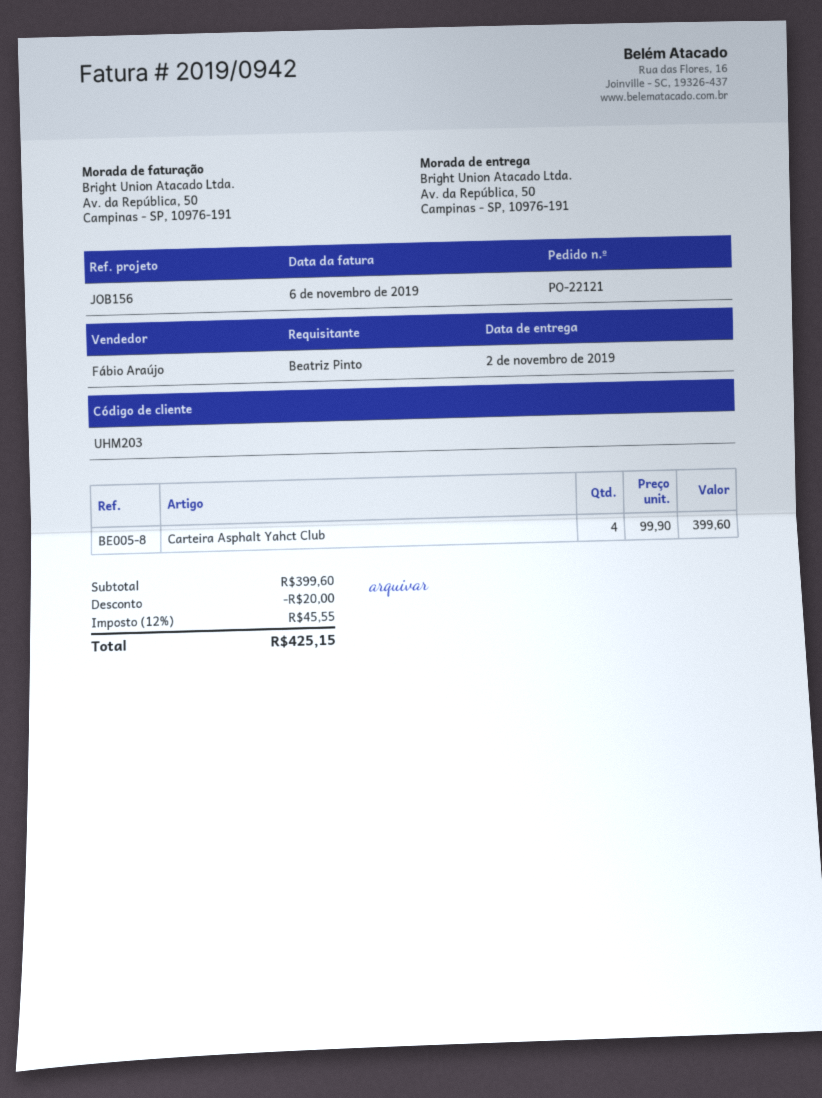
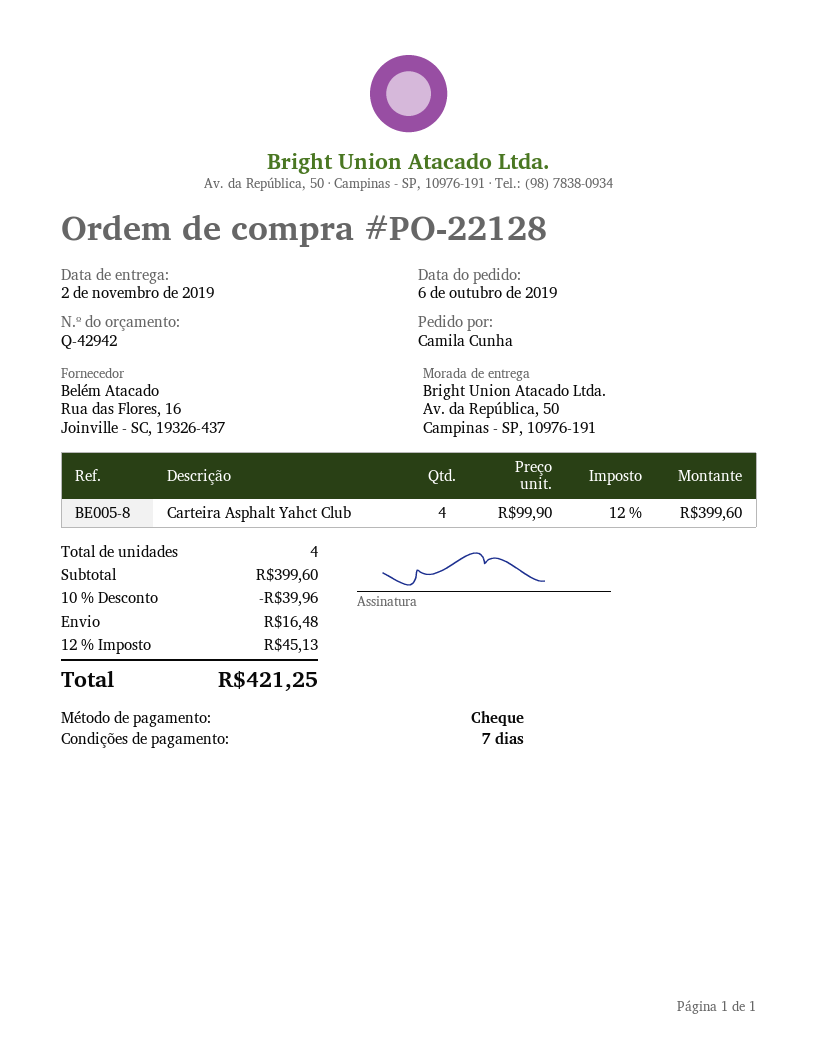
order number: PO-22121 -> PO-22128
ordered by: Beatriz Pinto -> Camila Cunha
discount: 20.00 -> 39.96
shipping: none -> 16.48
tax: 12% = 45.55 -> 12% = 45.13
total: 425.15 -> 421.25

